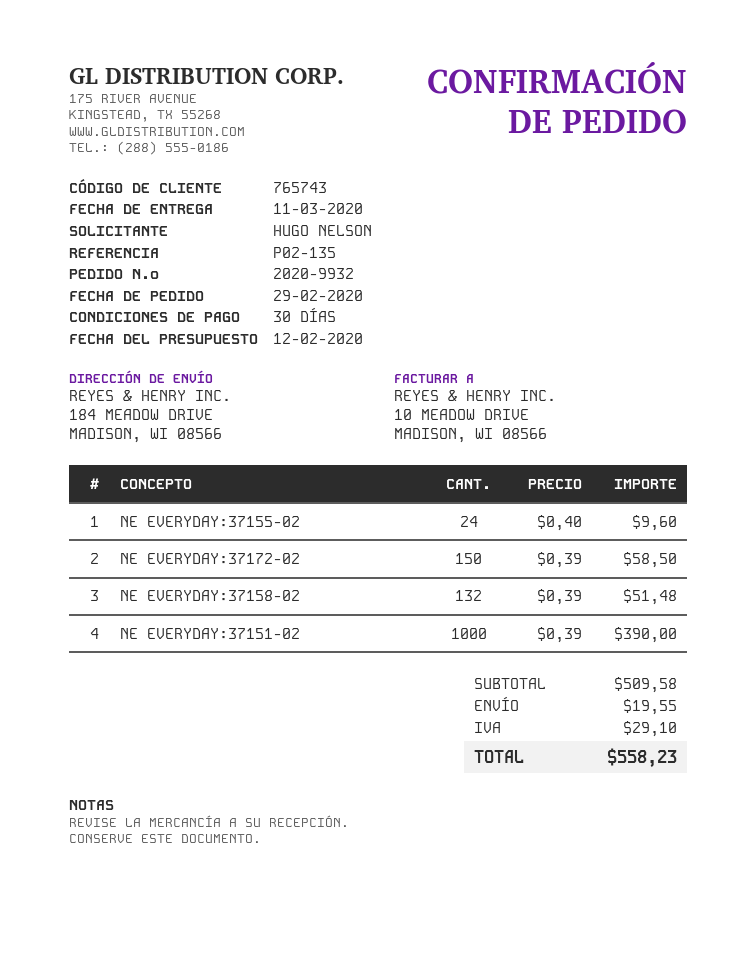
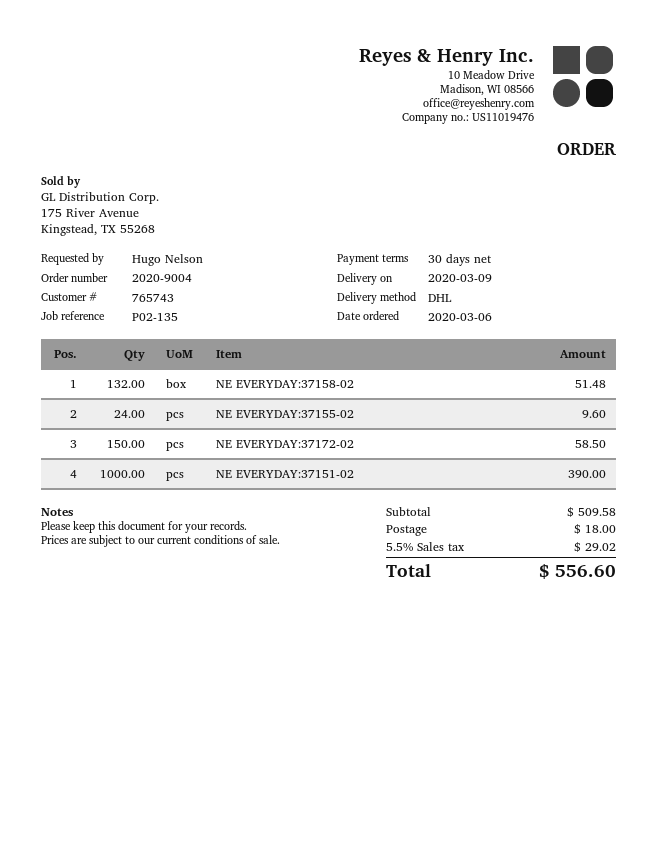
order number: 2020-9932 -> 2020-9004
order date: 2020-02-29 -> 2020-03-06
delivery date: 2020-03-11 -> 2020-03-09
shipping: 19.55 -> 18.00
tax: 29.10 -> 29.02
total: 558.23 -> 556.60

